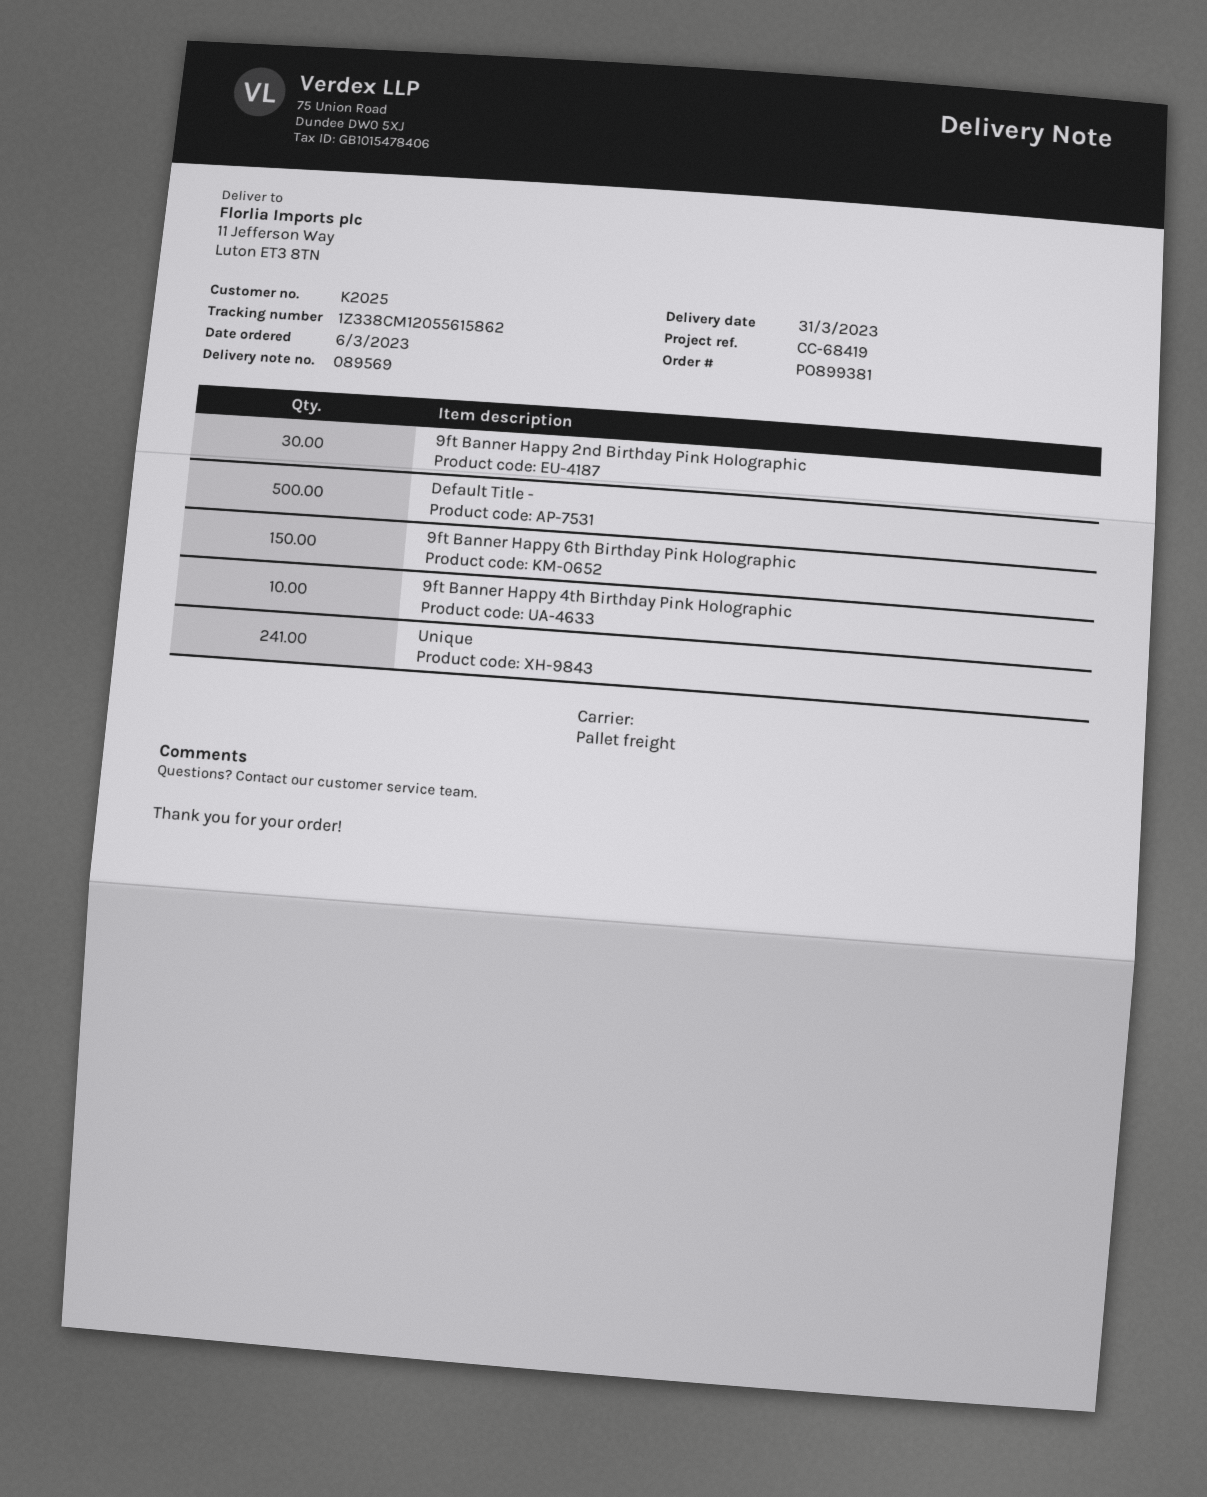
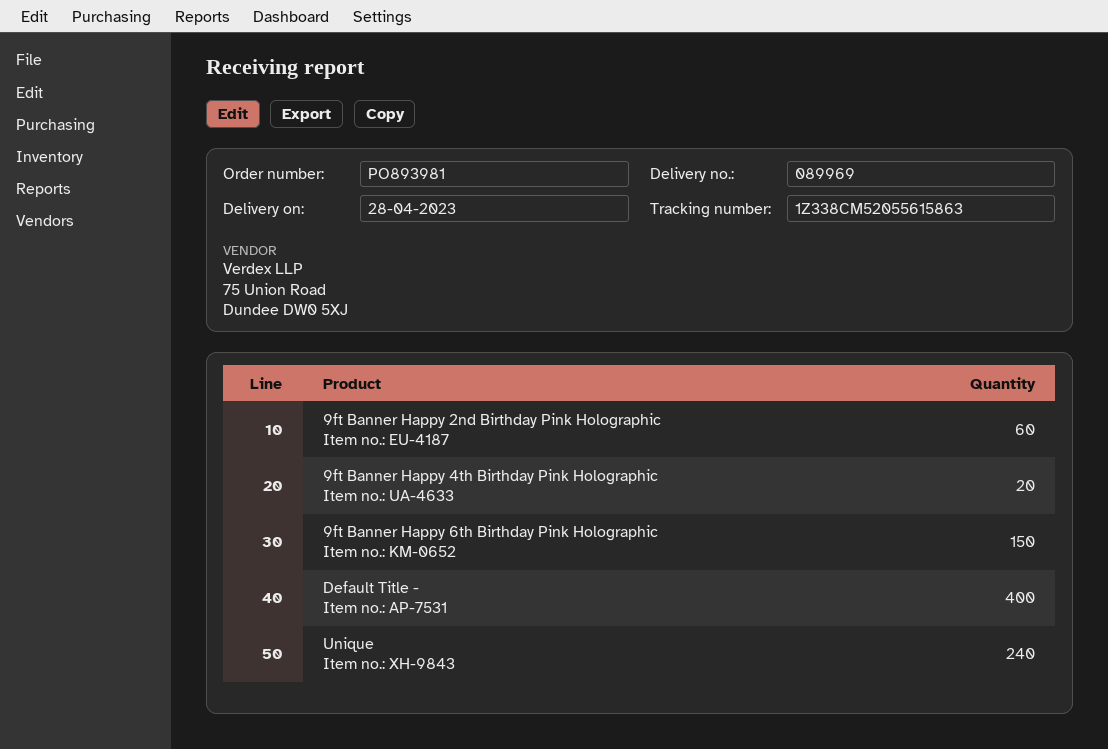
order number: PO899381 -> PO893981
delivery note number: 089569 -> 089969
delivery date: 2023-03-31 -> 2023-04-28
tracking number: 1Z338CM12055615862 -> 1Z338CM52055615863
9ft Banner Happy 2nd Birthday Pink Holographic: 30 -> 60
Default Title -: 500 -> 400
9ft Banner Happy 4th Birthday Pink Holographic: 10 -> 20
Unique: 241 -> 240

